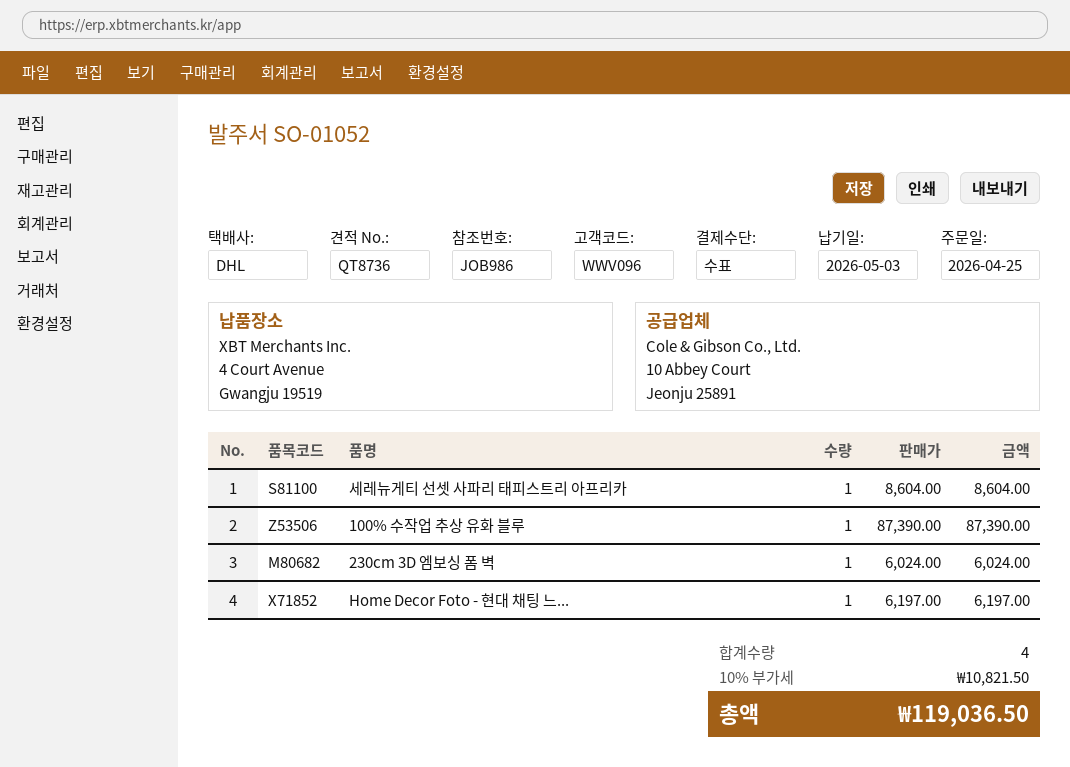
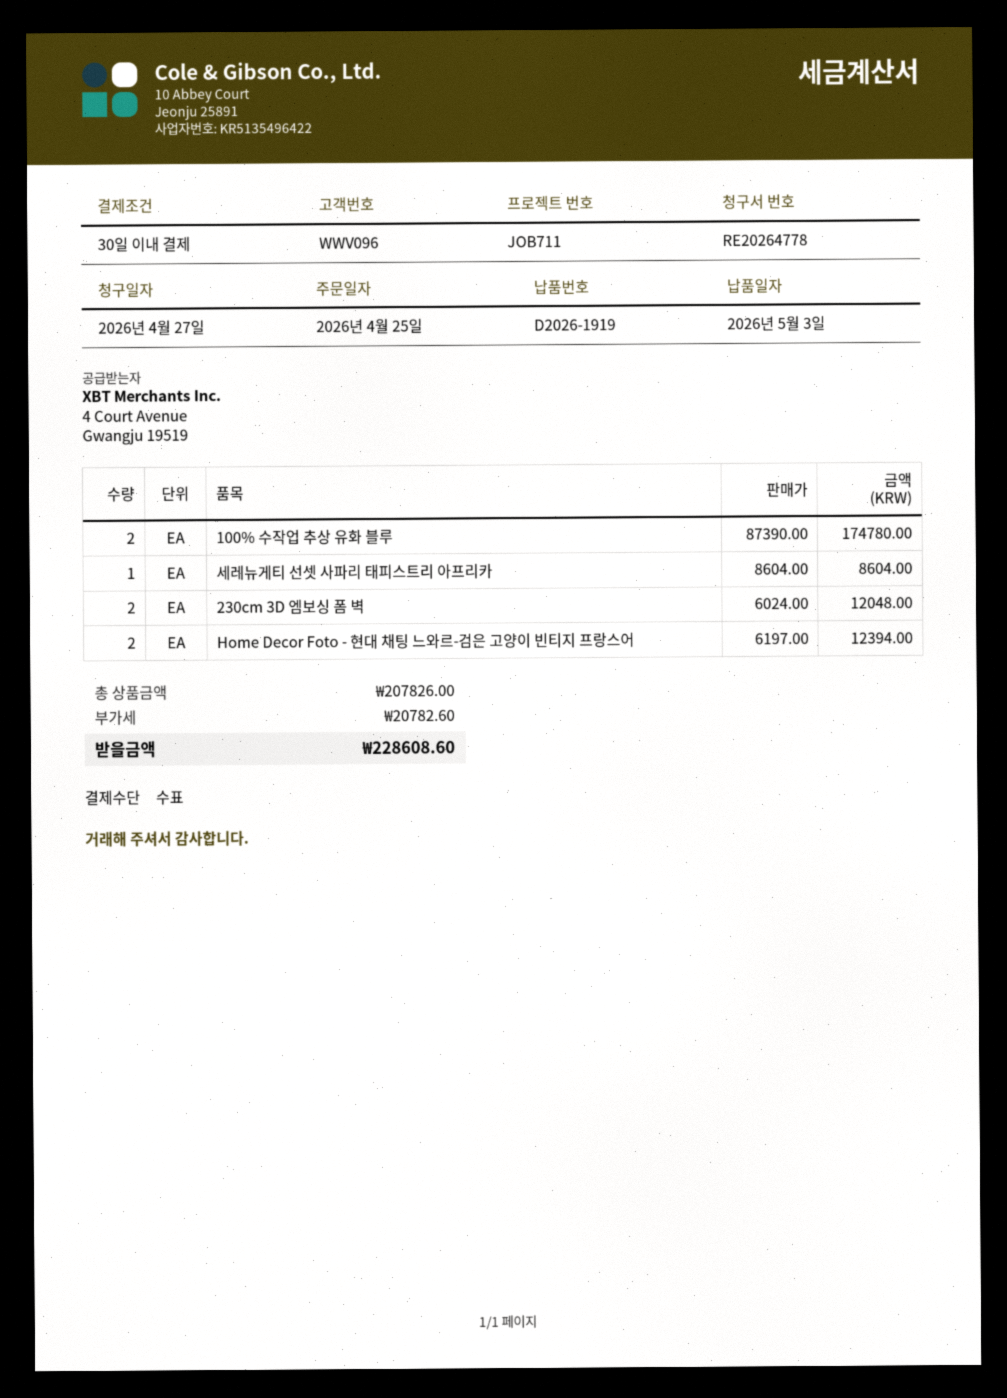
reference: JOB986 -> JOB711
100% 수작업 추상 유화 블루: 1 x 87390.00 = 87390.00 -> 2 x 87390.00 = 174780.00
230cm 3D 엠보싱 폼 벽: 1 x 6024.00 = 6024.00 -> 2 x 6024.00 = 12048.00
Home Decor Foto - 현대 채팅 느...: 1 x 6197.00 = 6197.00 -> 2 x 6197.00 = 12394.00
tax: 10821.50 -> 20782.60
total: 119036.50 -> 228608.60

